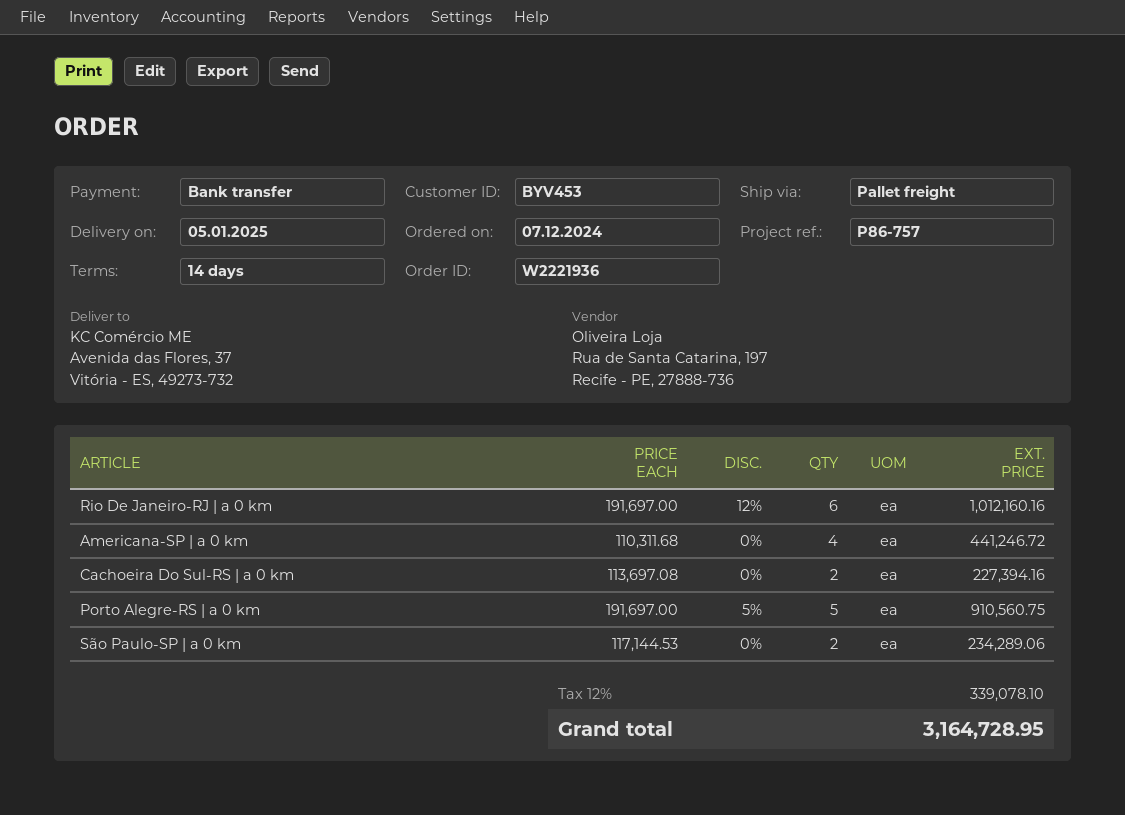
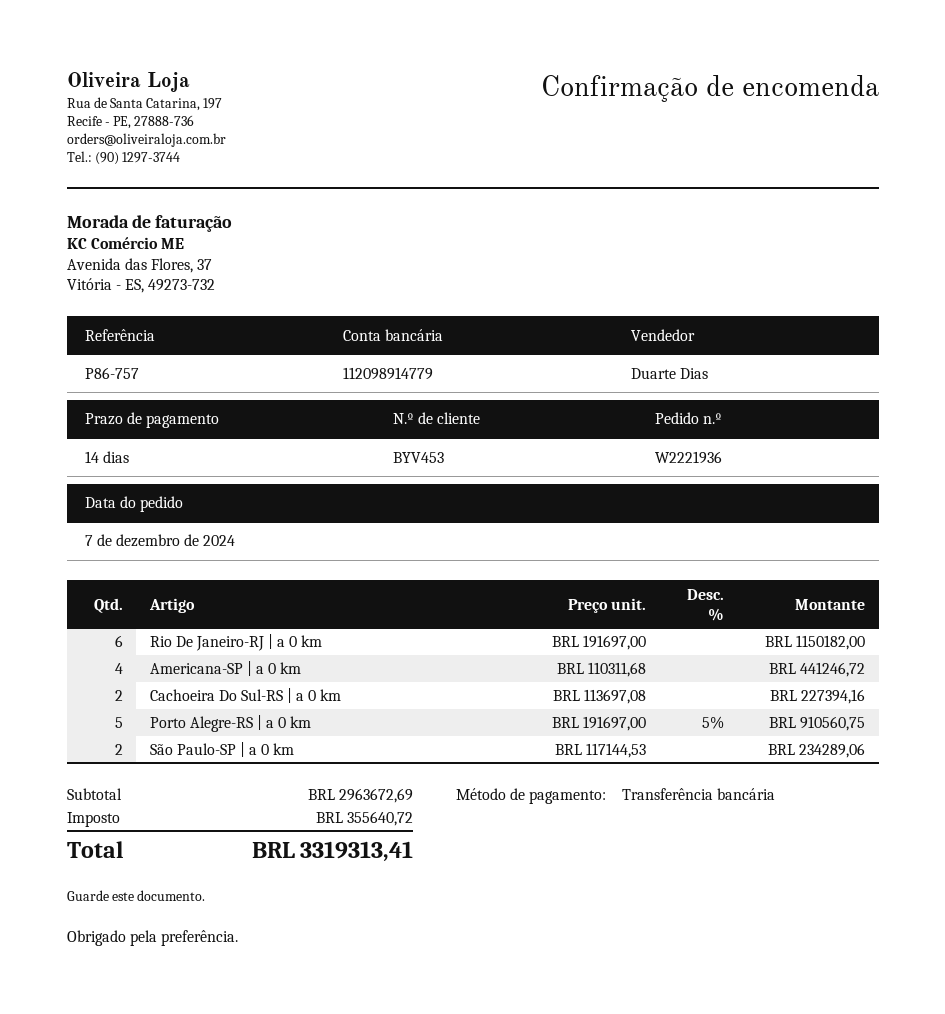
Rio De Janeiro-RJ | a 0 km: 6 x 191697.00 - 12% = 1012160.16 -> 6 x 191697.00 = 1150182.00
tax: 339078.10 -> 355640.72
total: 3164728.95 -> 3319313.41

